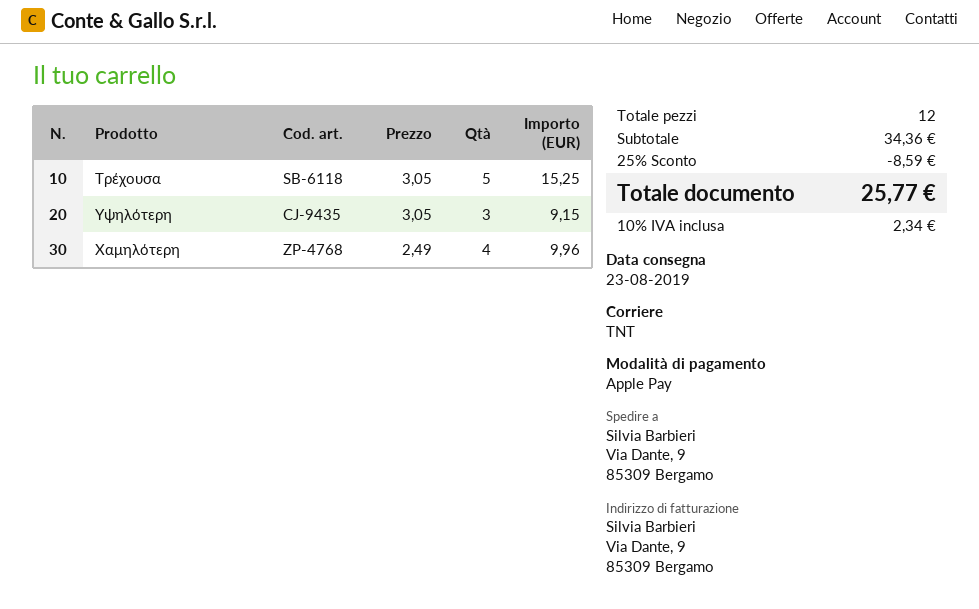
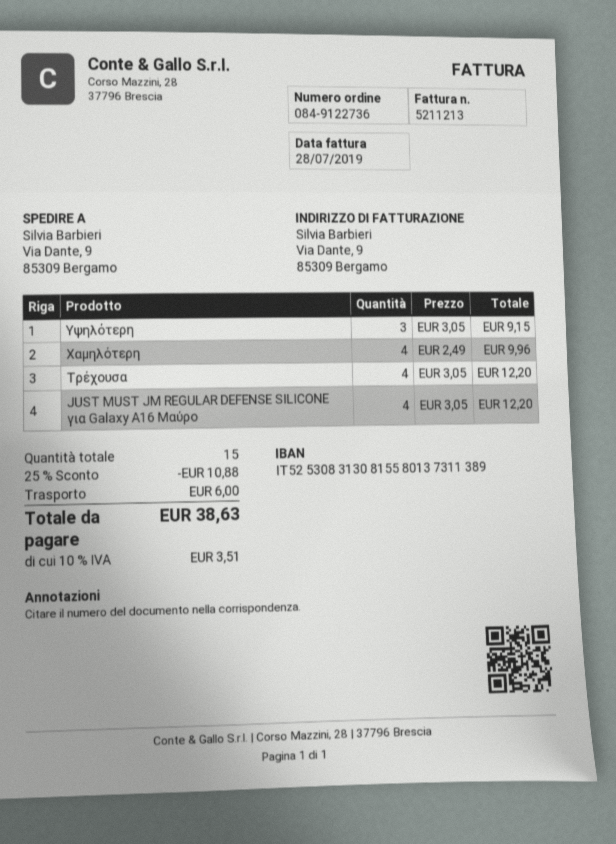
Τρέχουσα: 5 x 3.05 = 15.25 -> 4 x 3.05 = 12.20
JUST MUST JM REGULAR DEFENSE SILICONE για Galaxy A16 Μαύρο: none -> 4 x 3.05 = 12.20
total quantity: 12 -> 15
discount: 25% = 8.59 -> 25% = 10.88
shipping: none -> 6.00
tax: 10% = 2.34 -> 10% = 3.51
total: 25.77 -> 38.63

